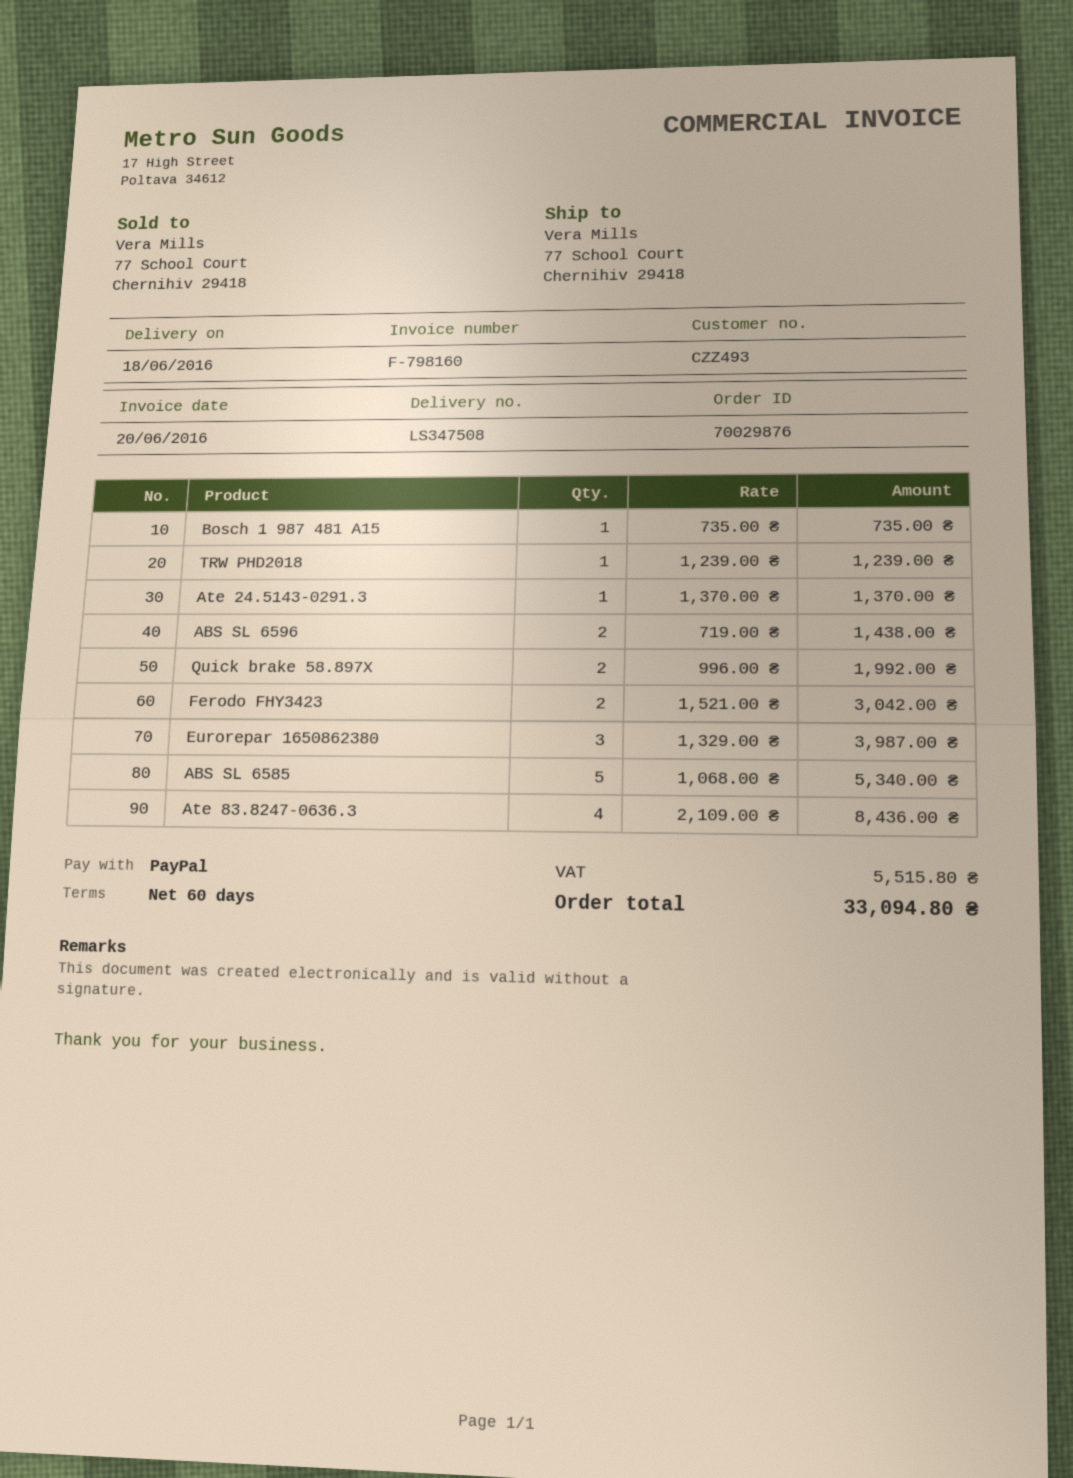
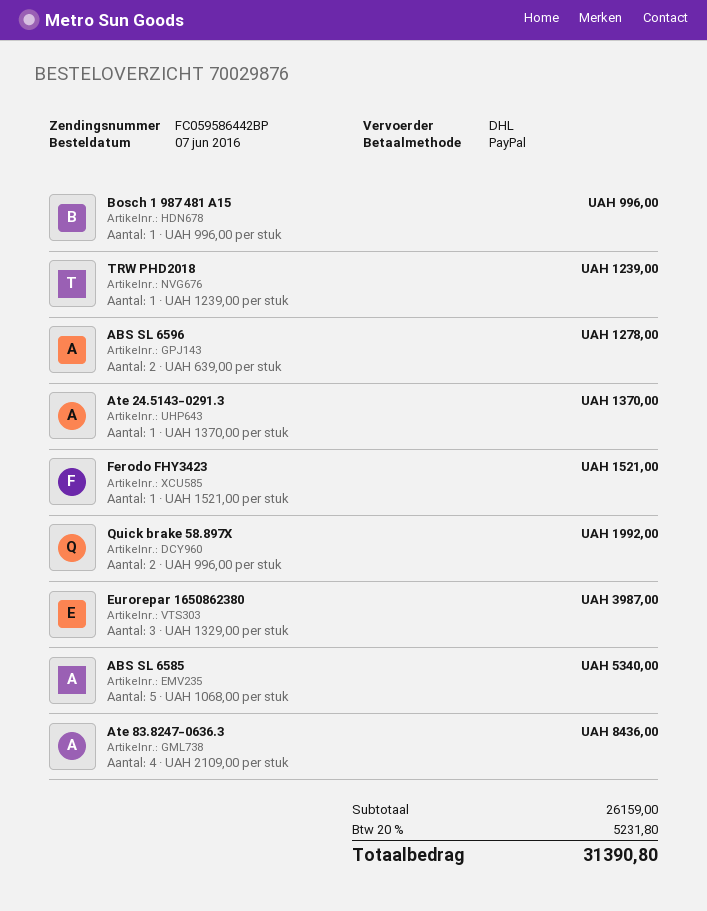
Bosch 1 987 481 A15: 1 x 735.00 = 735.00 -> 1 x 996.00 = 996.00
ABS SL 6596: 2 x 719.00 = 1438.00 -> 2 x 639.00 = 1278.00
Ferodo FHY3423: 2 x 1521.00 = 3042.00 -> 1 x 1521.00 = 1521.00
tax: 5515.80 -> 5231.80
total: 33094.80 -> 31390.80

